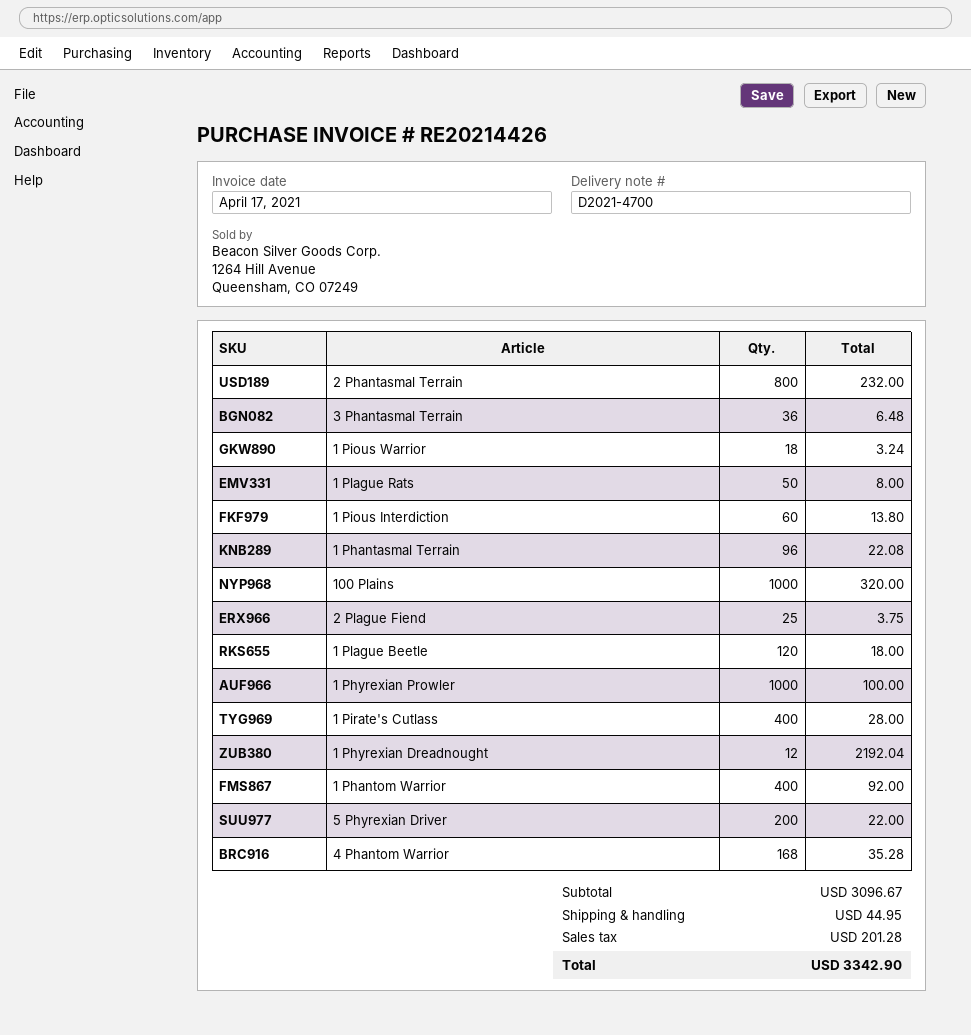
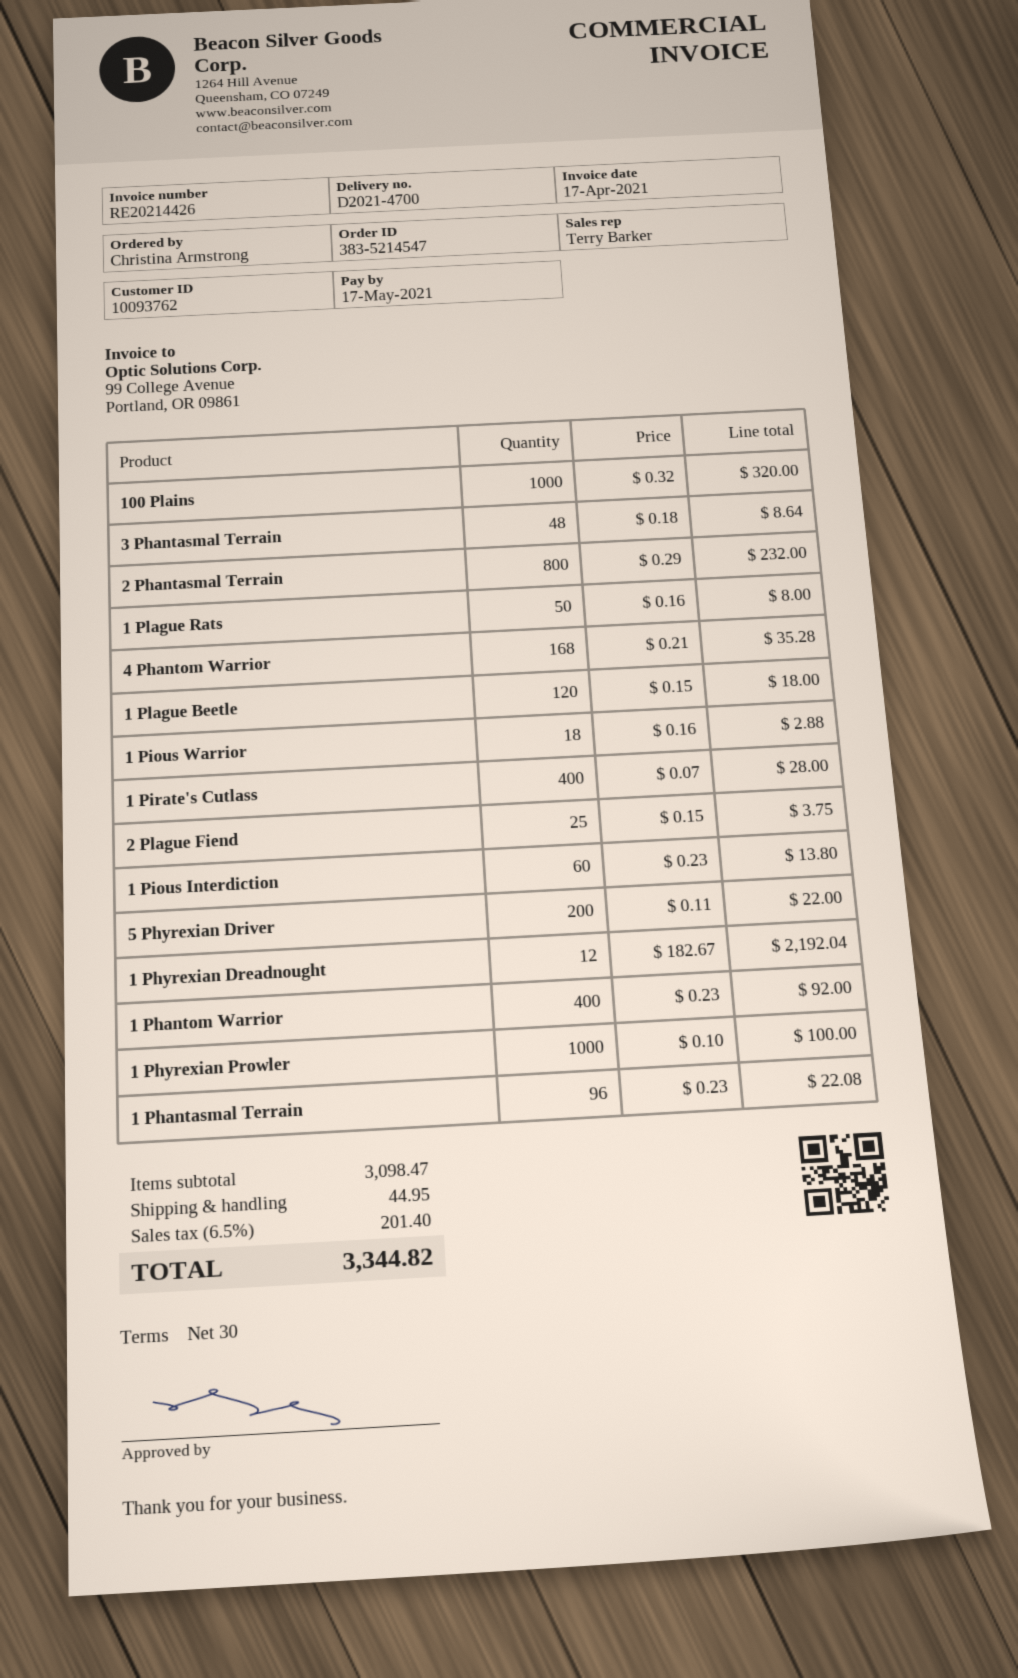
3 Phantasmal Terrain: 36 for 6.48 -> 48 for 8.64
1 Pious Warrior: 18 for 3.24 -> 18 for 2.88
subtotal: 3096.67 -> 3098.47
tax: 201.28 -> 201.40
total: 3342.90 -> 3344.82

